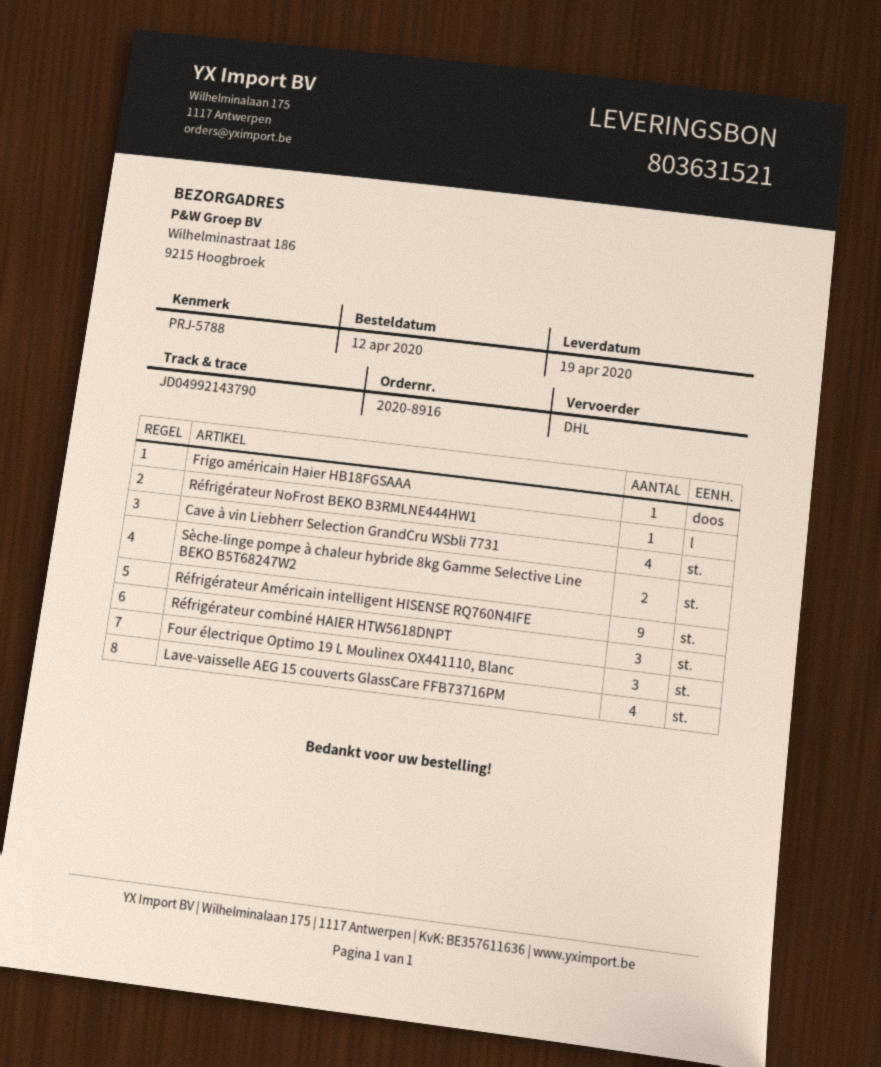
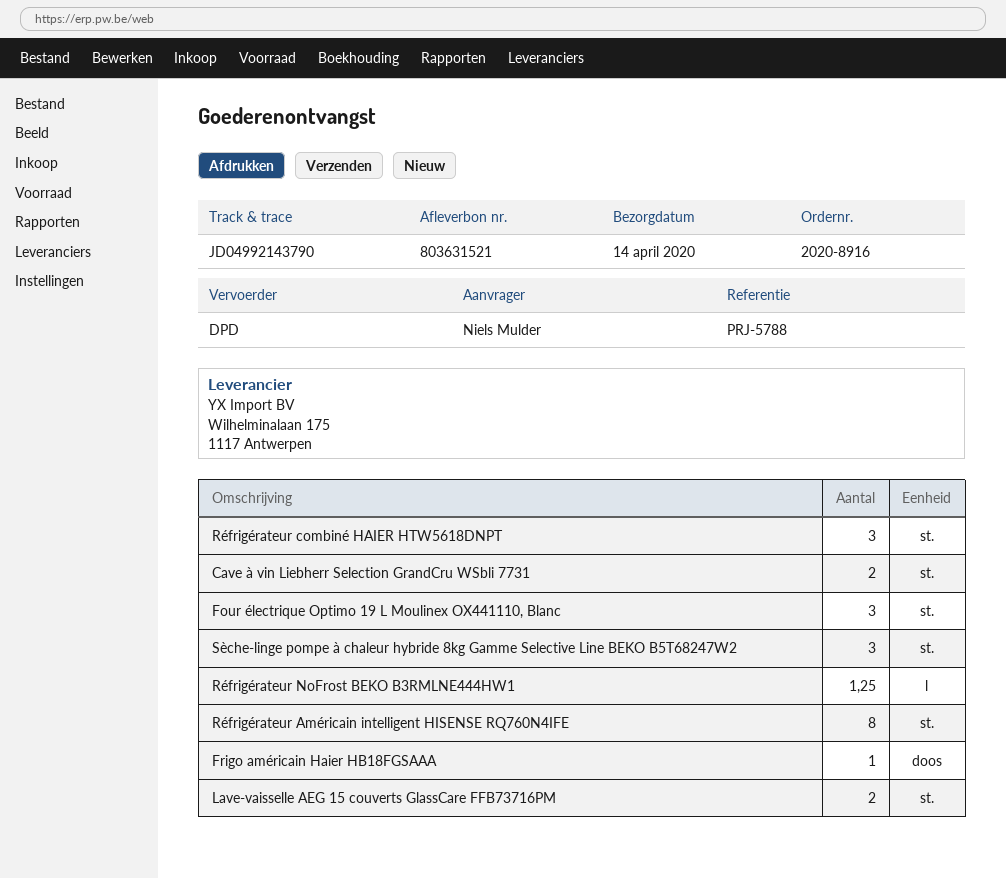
delivery date: 2020-04-19 -> 2020-04-14
shipping method: DHL -> DPD
Réfrigérateur NoFrost BEKO B3RMLNE444HW1: 1 -> 1.25
Cave à vin Liebherr Selection GrandCru WSbli 7731: 4 -> 2
Sèche-linge pompe à chaleur hybride 8kg Gamme Selective Line BEKO B5T68247W2: 2 -> 3
Réfrigérateur Américain intelligent HISENSE RQ760N4IFE: 9 -> 8
Lave-vaisselle AEG 15 couverts GlassCare FFB73716PM: 4 -> 2

